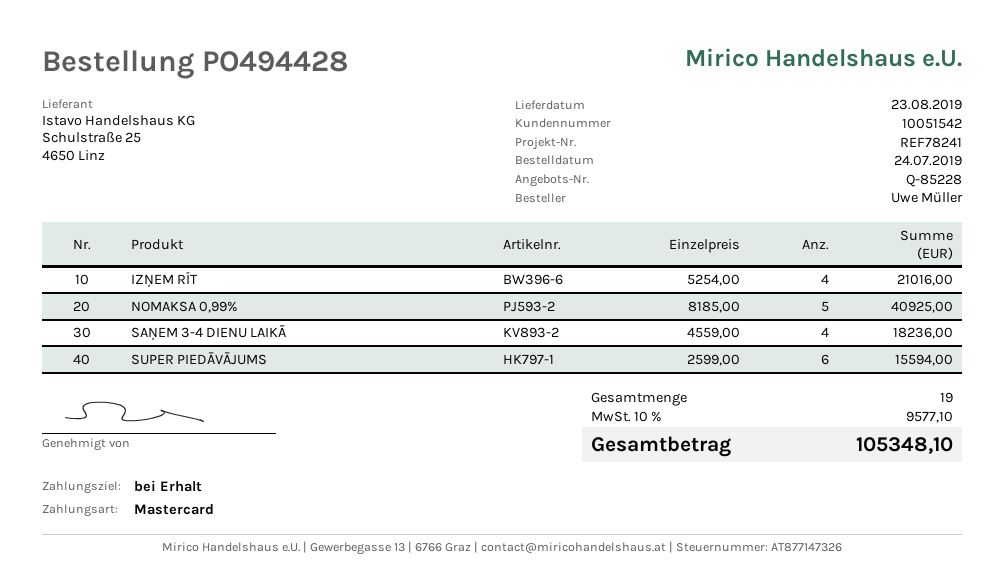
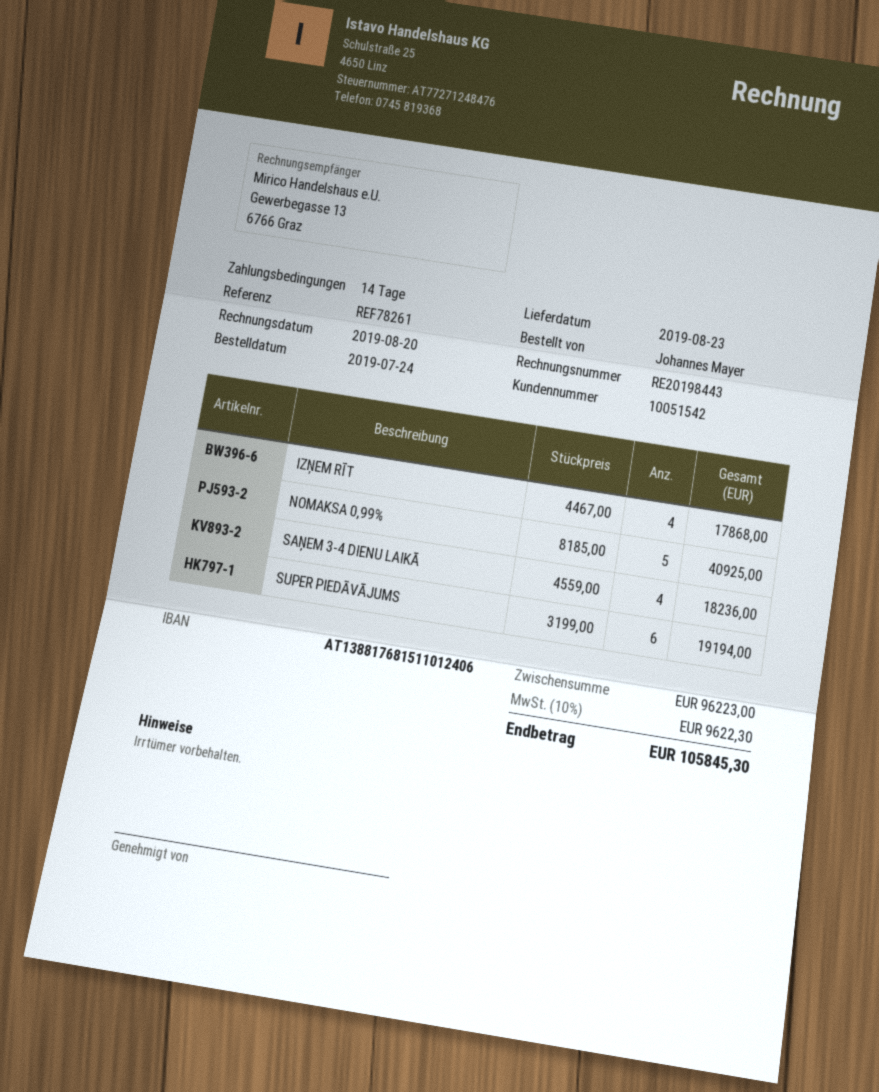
payment terms: on receipt -> 14 days
reference: REF78241 -> REF78261
ordered by: Uwe Müller -> Johannes Mayer
IZŅEM RĪT: 4 x 5254.00 = 21016.00 -> 4 x 4467.00 = 17868.00
SUPER PIEDĀVĀJUMS: 6 x 2599.00 = 15594.00 -> 6 x 3199.00 = 19194.00
tax: 10% = 9577.10 -> 10% = 9622.30
total: 105348.10 -> 105845.30

